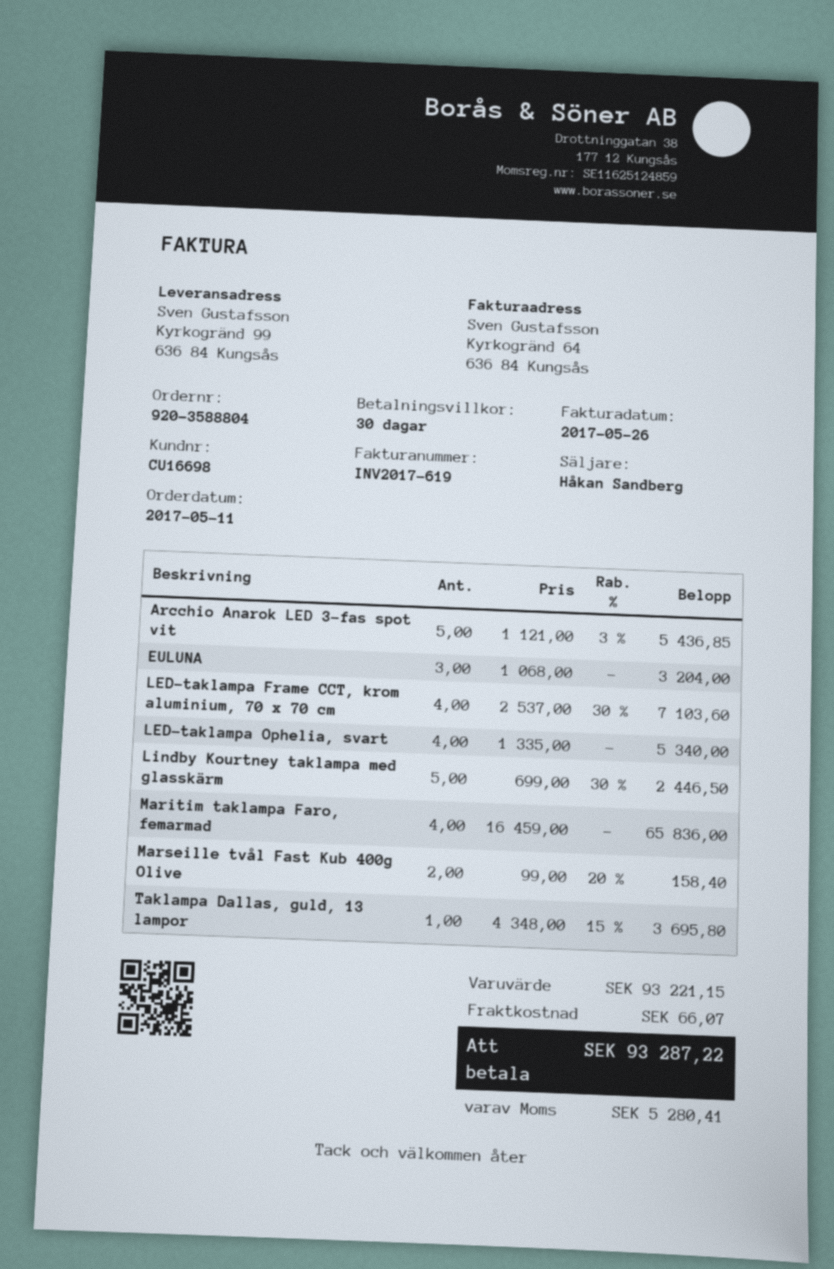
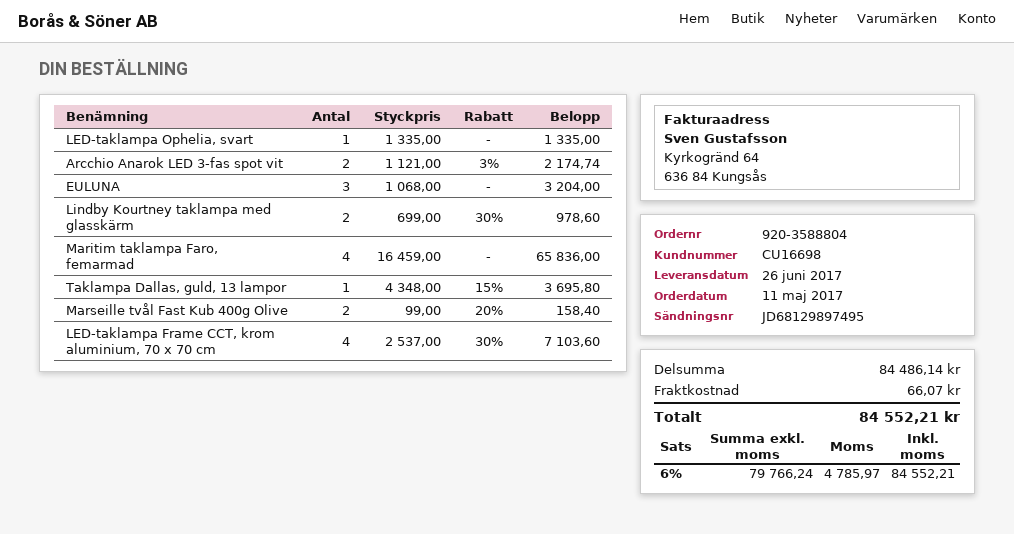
Arcchio Anarok LED 3-fas spot vit: 5 x 1121.00 - 3% = 5436.85 -> 2 x 1121.00 - 3% = 2174.74
LED-taklampa Ophelia, svart: 4 x 1335.00 = 5340.00 -> 1 x 1335.00 = 1335.00
Lindby Kourtney taklampa med glasskärm: 5 x 699.00 - 30% = 2446.50 -> 2 x 699.00 - 30% = 978.60
subtotal: 93221.15 -> 84486.14
tax: 5280.41 -> 4785.97
total: 93287.22 -> 84552.21

